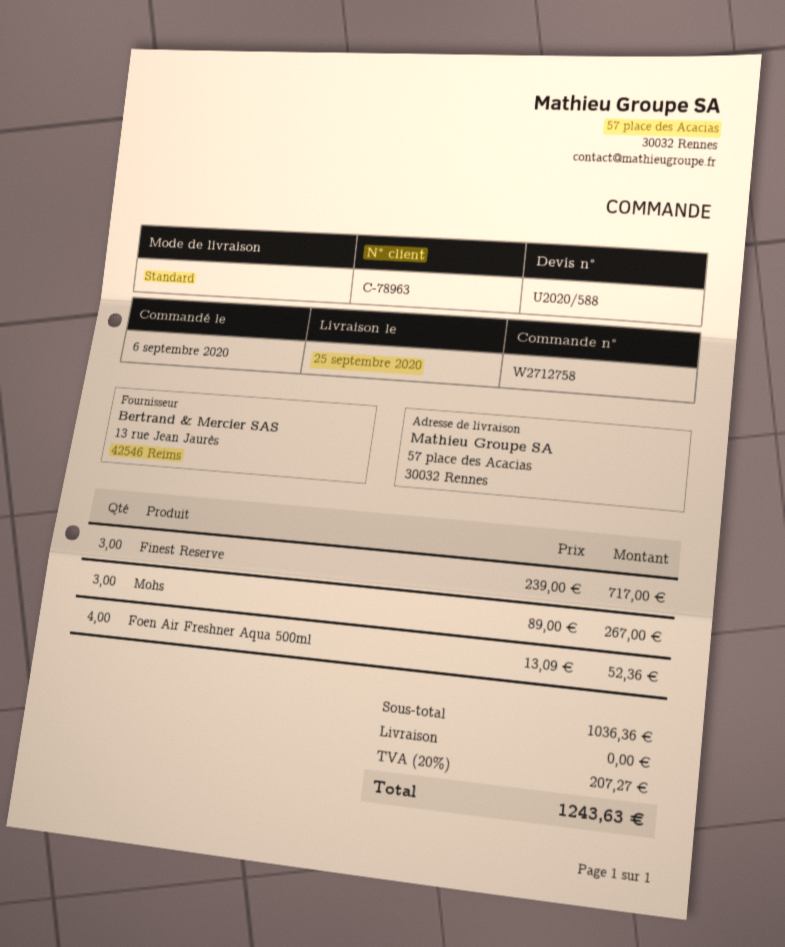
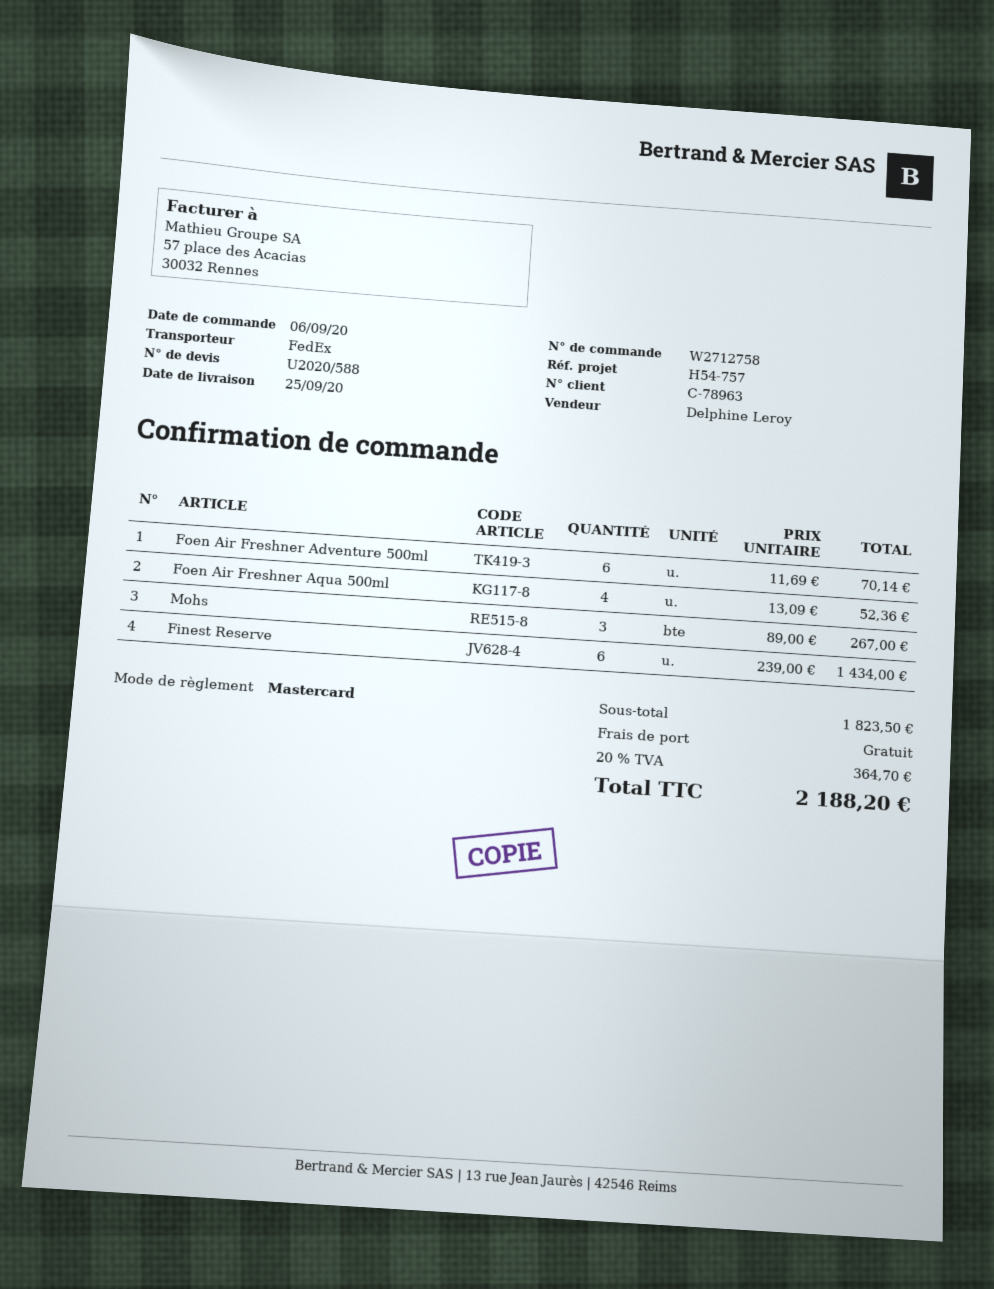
shipping method: standard -> FedEx
Finest Reserve: 3 x 239.00 = 717.00 -> 6 x 239.00 = 1434.00
Foen Air Freshner Adventure 500ml: none -> 6 x 11.69 = 70.14
subtotal: 1036.36 -> 1823.50
tax: 20% = 207.27 -> 20% = 364.70
total: 1243.63 -> 2188.20

